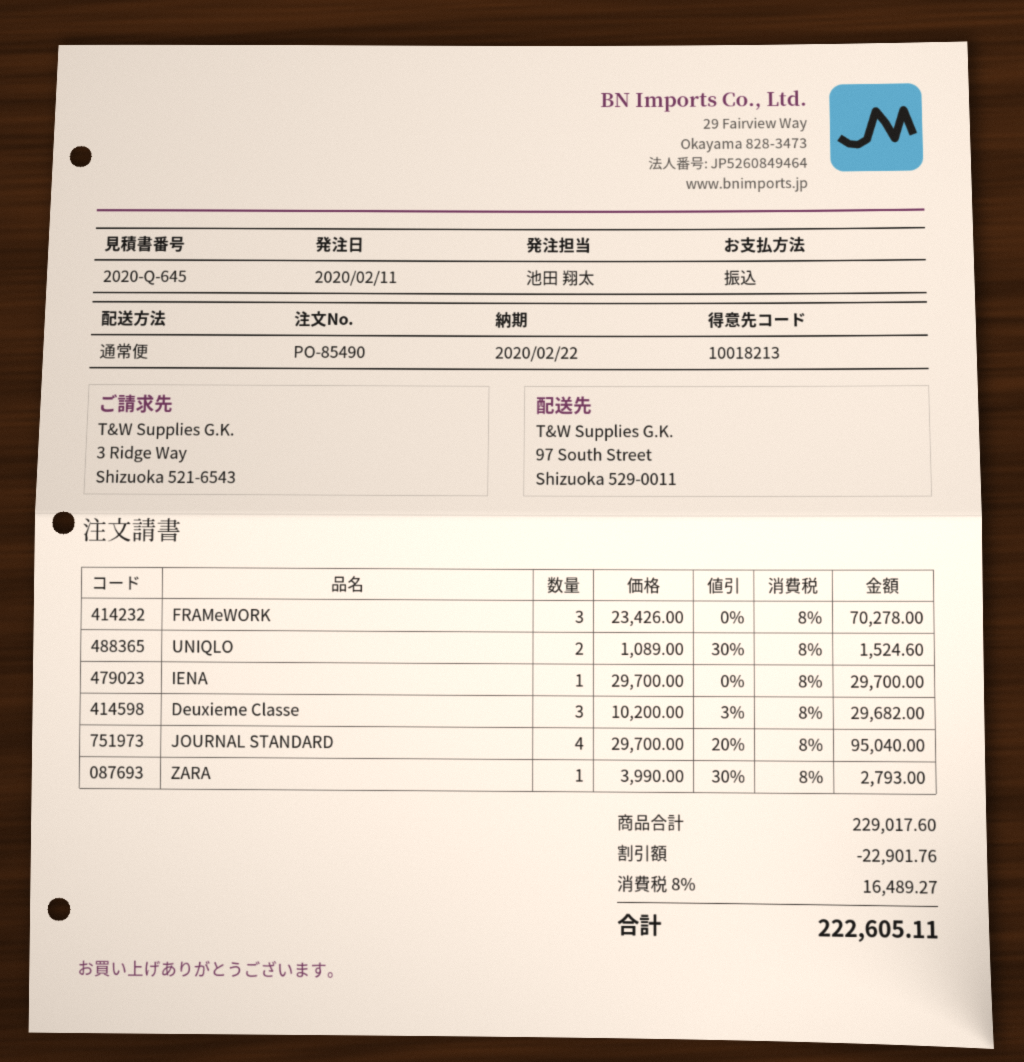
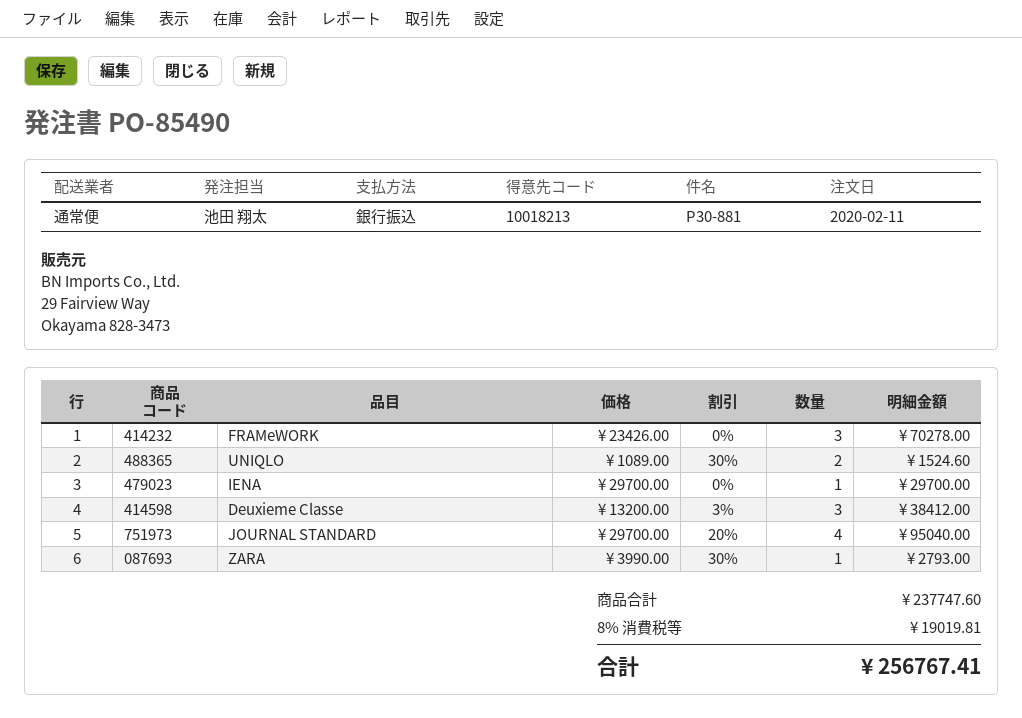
Deuxieme Classe: 3 x 10200.00 - 3% = 29682.00 -> 3 x 13200.00 - 3% = 38412.00
subtotal: 229017.60 -> 237747.60
discount: 22901.76 -> none
tax: 8% = 16489.27 -> 8% = 19019.81
total: 222605.11 -> 256767.41

